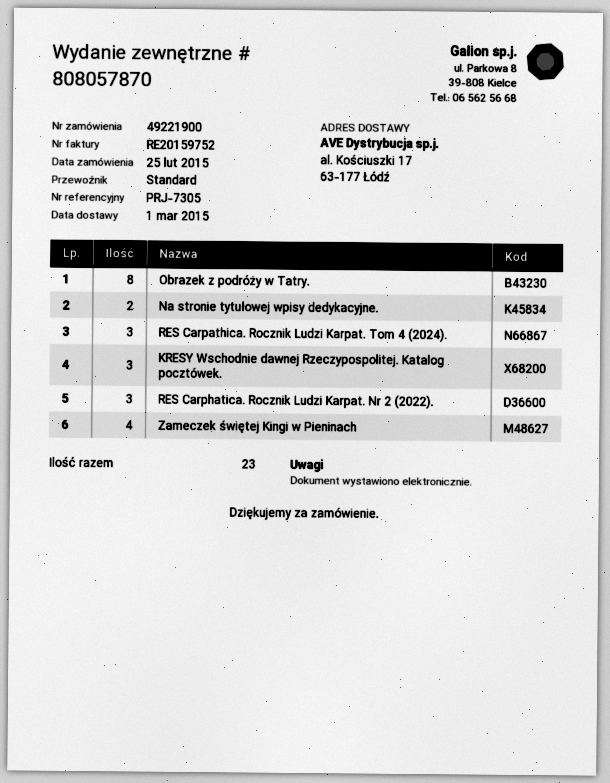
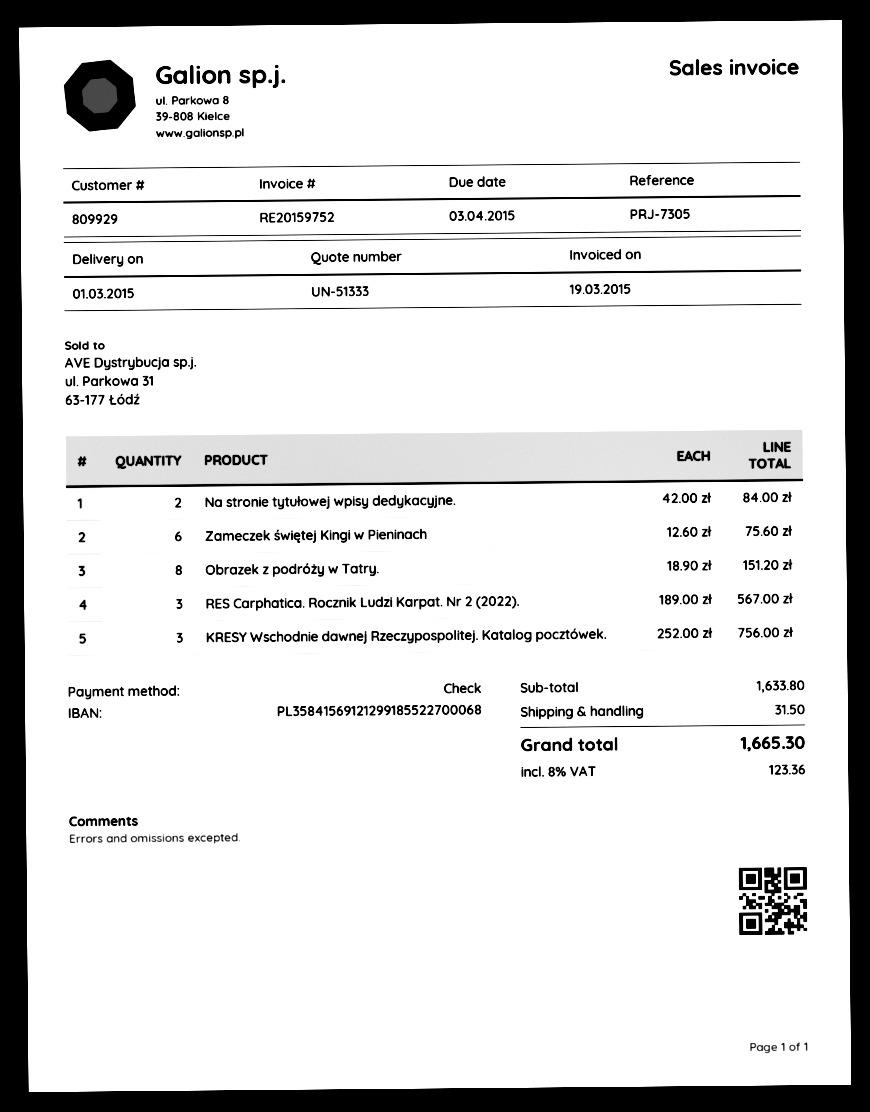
RES Carpathica. Rocznik Ludzi Karpat. Tom 4 (2024).: 3 -> none
Zameczek świętej Kingi w Pieninach: 4 -> 6

